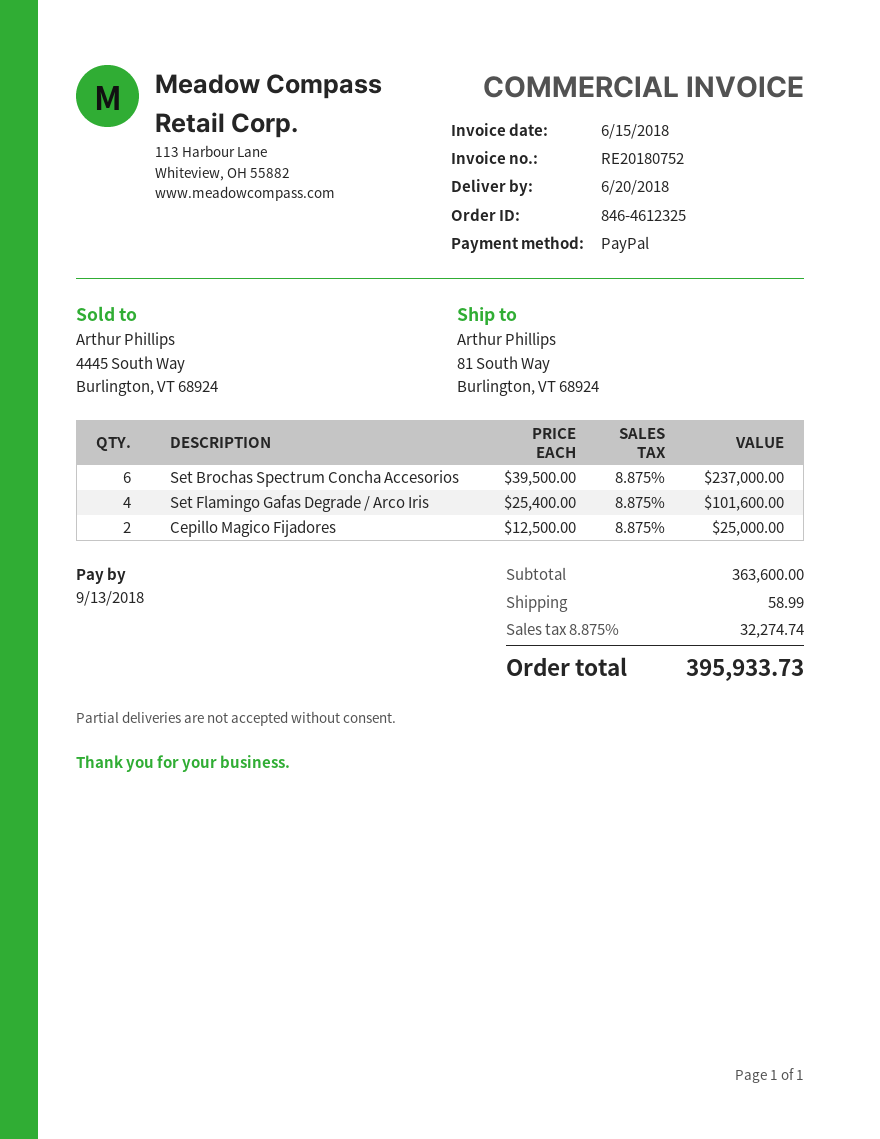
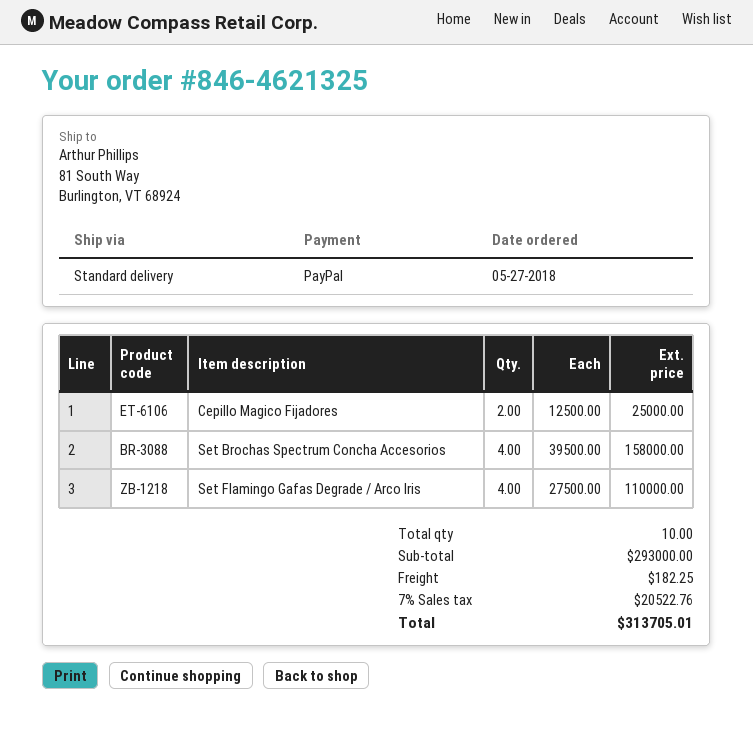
order number: 846-4612325 -> 846-4621325
Set Brochas Spectrum Concha Accesorios: 6 x 39500.00 = 237000.00 -> 4 x 39500.00 = 158000.00
Set Flamingo Gafas Degrade / Arco Iris: 4 x 25400.00 = 101600.00 -> 4 x 27500.00 = 110000.00
subtotal: 363600.00 -> 293000.00
shipping: 58.99 -> 182.25
tax: 8.875% = 32274.74 -> 7% = 20522.76
total: 395933.73 -> 313705.01

